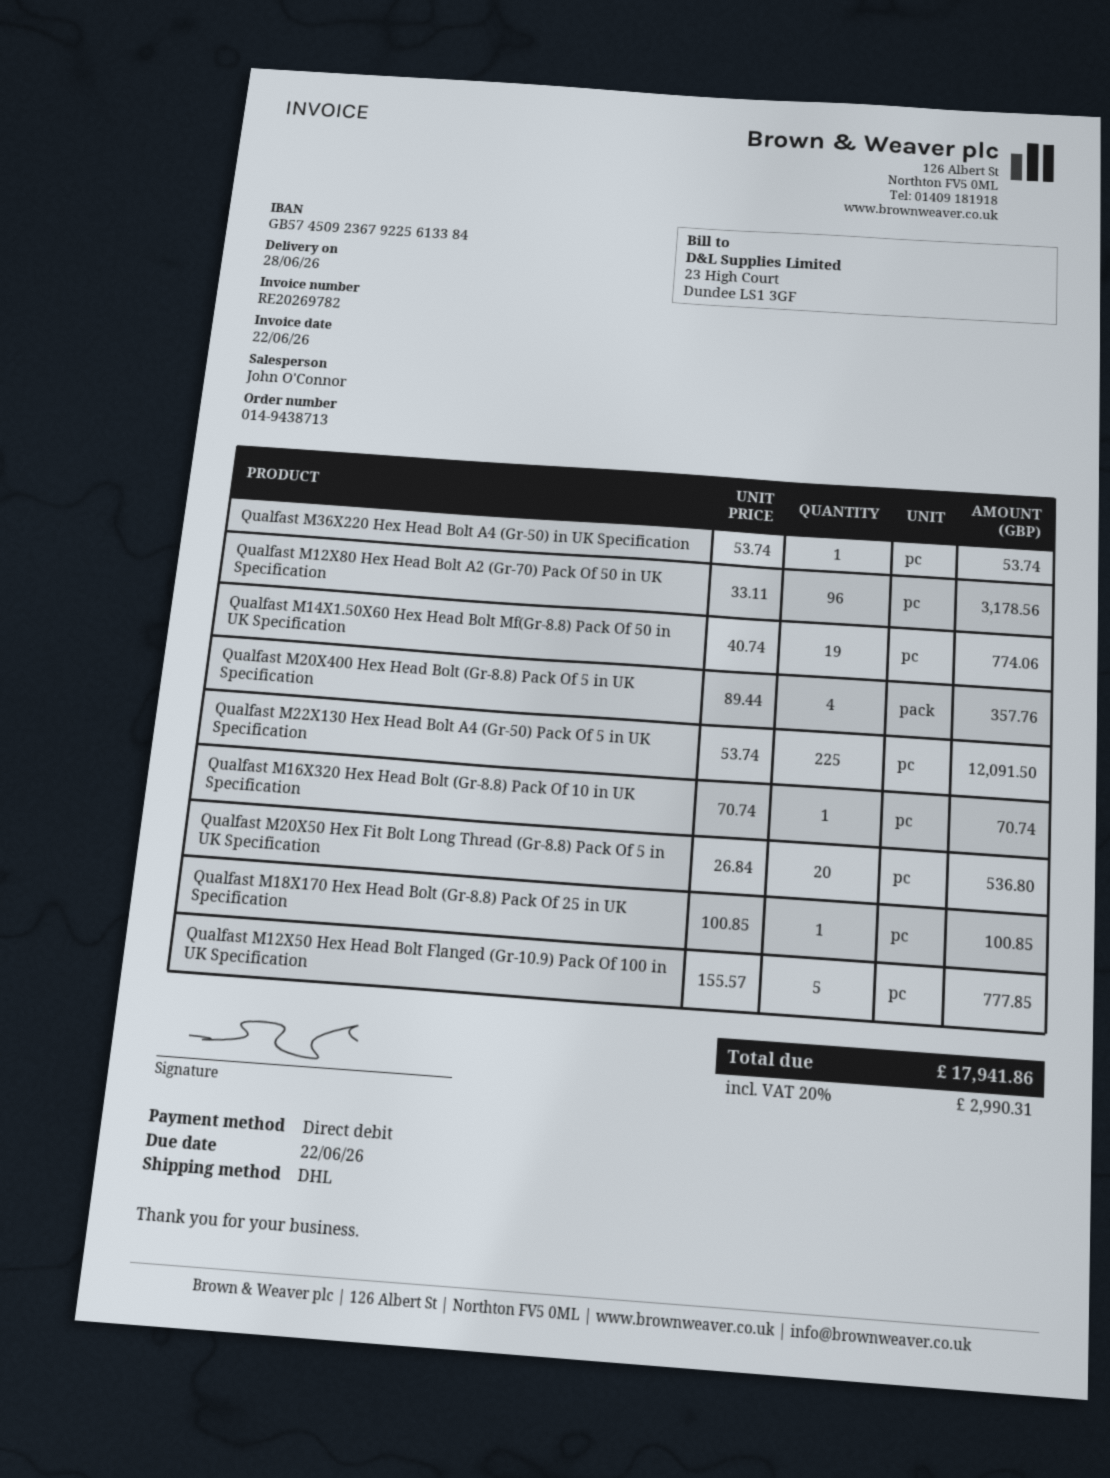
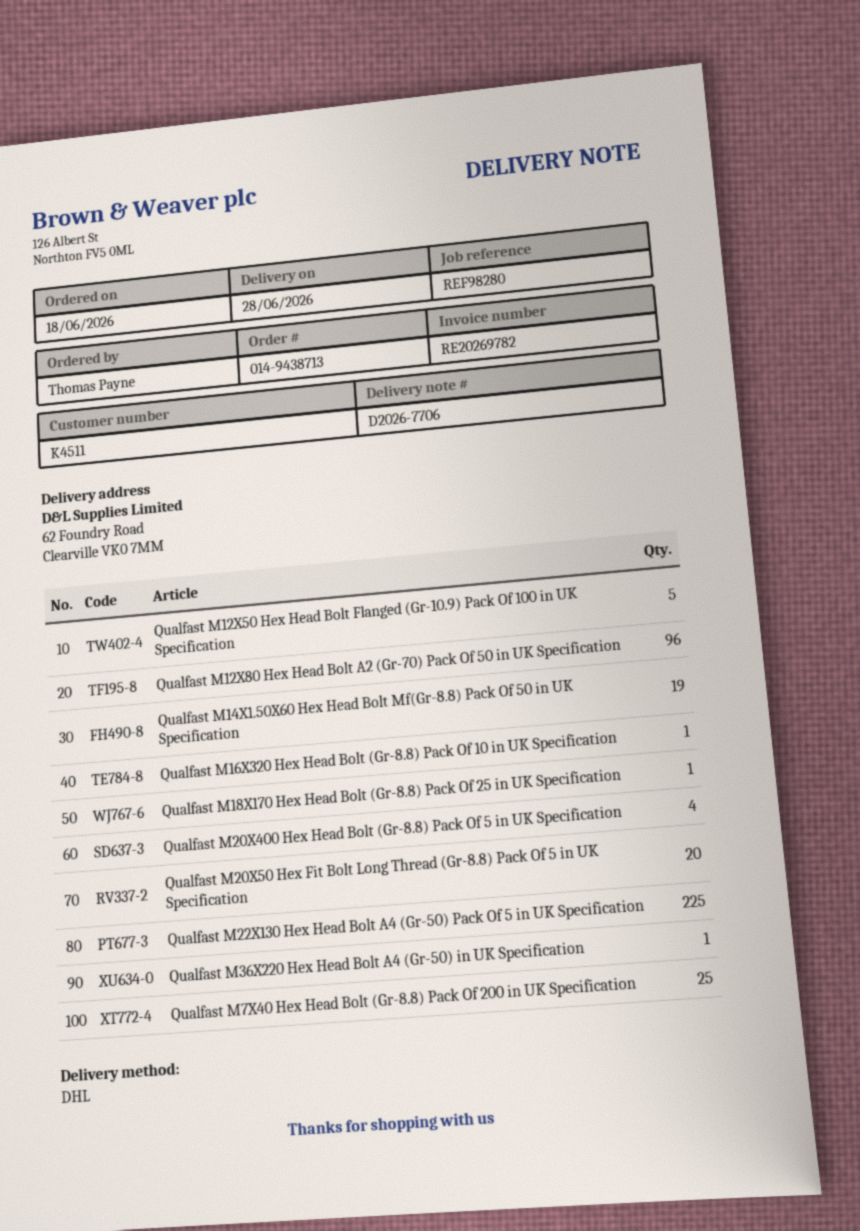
Qualfast M7X40 Hex Head Bolt (Gr-8.8) Pack Of 200 in UK Specification: none -> 25

